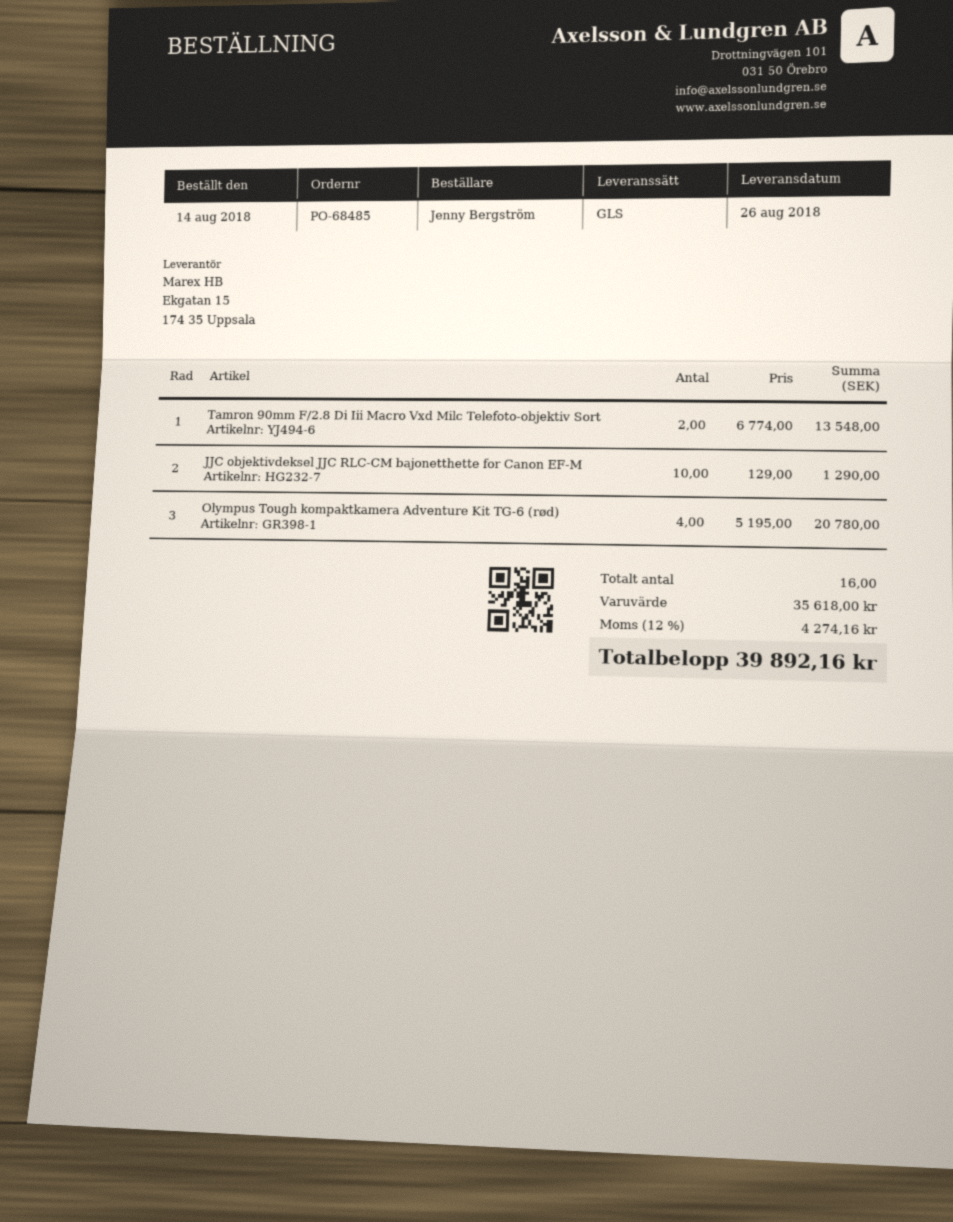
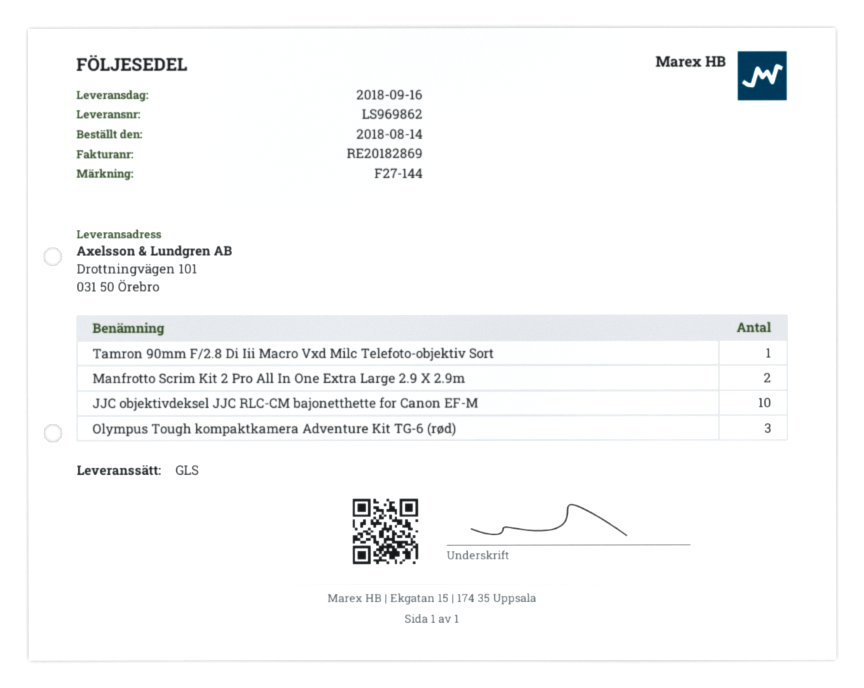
delivery date: 2018-08-26 -> 2018-09-16
Tamron 90mm F/2.8 Di Iii Macro Vxd Milc Telefoto-objektiv Sort: 2 -> 1
Olympus Tough kompaktkamera Adventure Kit TG-6 (rød): 4 -> 3
Manfrotto Scrim Kit 2 Pro All In One Extra Large 2.9 X 2.9m: none -> 2

